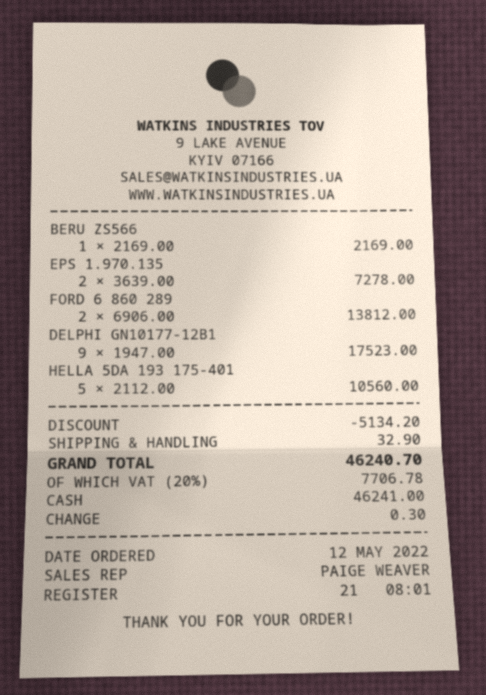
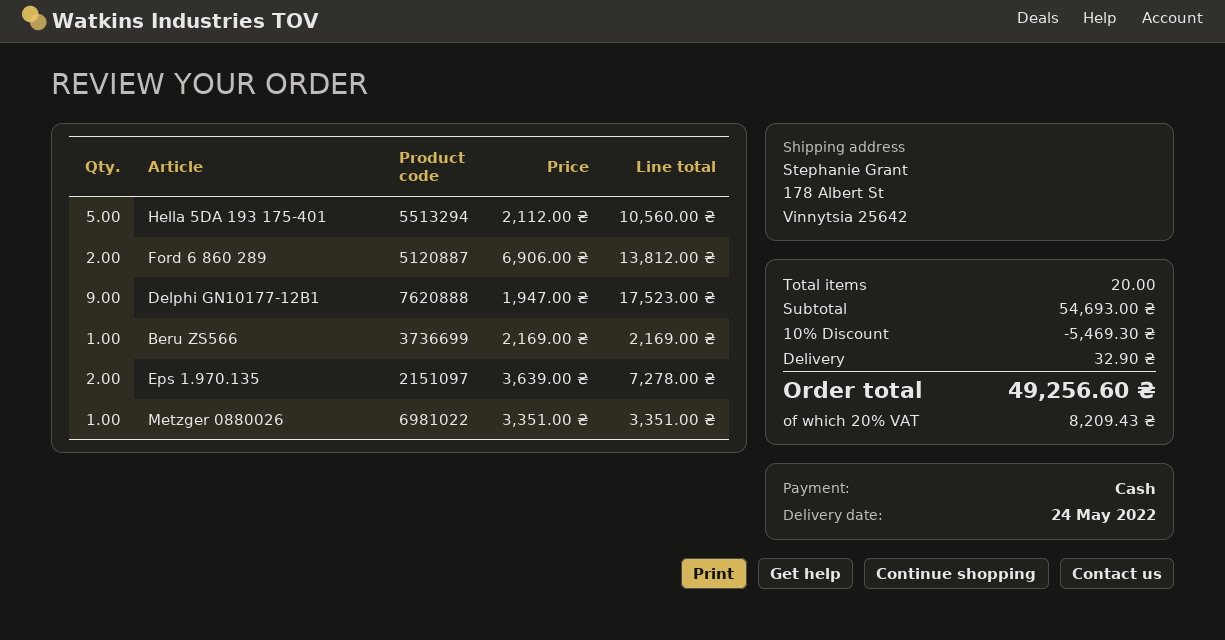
Metzger 0880026: none -> 1 x 3351.00 = 3351.00
discount: 5134.20 -> 5469.30
tax: 20% = 7706.78 -> 20% = 8209.43
total: 46240.70 -> 49256.60

